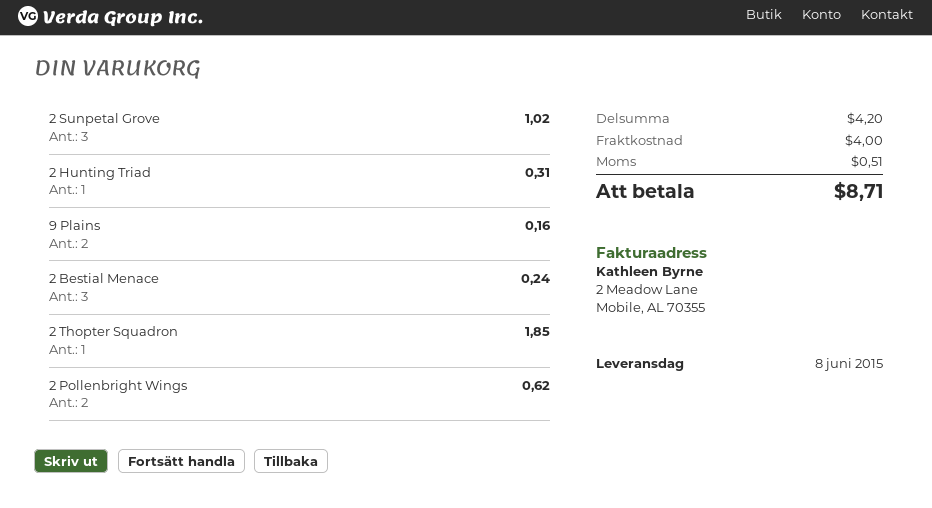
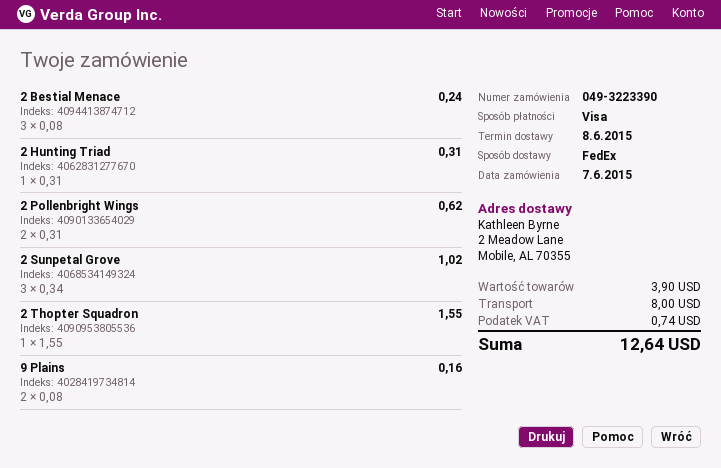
2 Thopter Squadron: 1 for 1.85 -> 1 for 1.55
subtotal: 4.20 -> 3.90
shipping: 4.00 -> 8.00
tax: 0.51 -> 0.74
total: 8.71 -> 12.64

